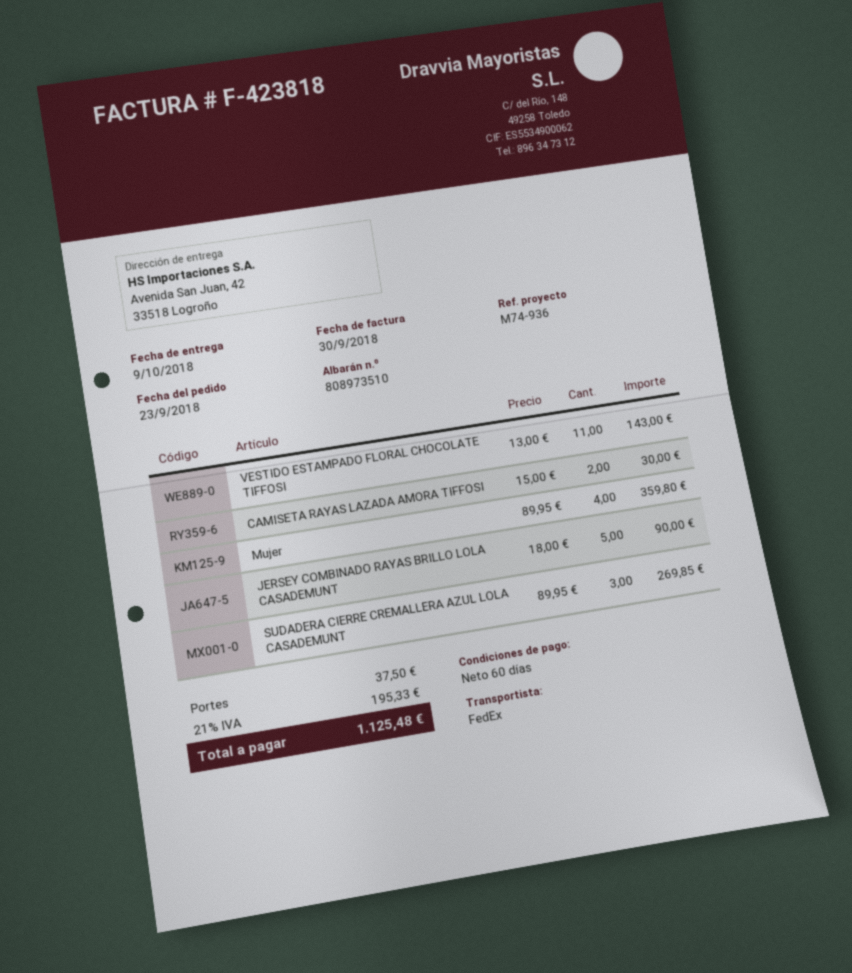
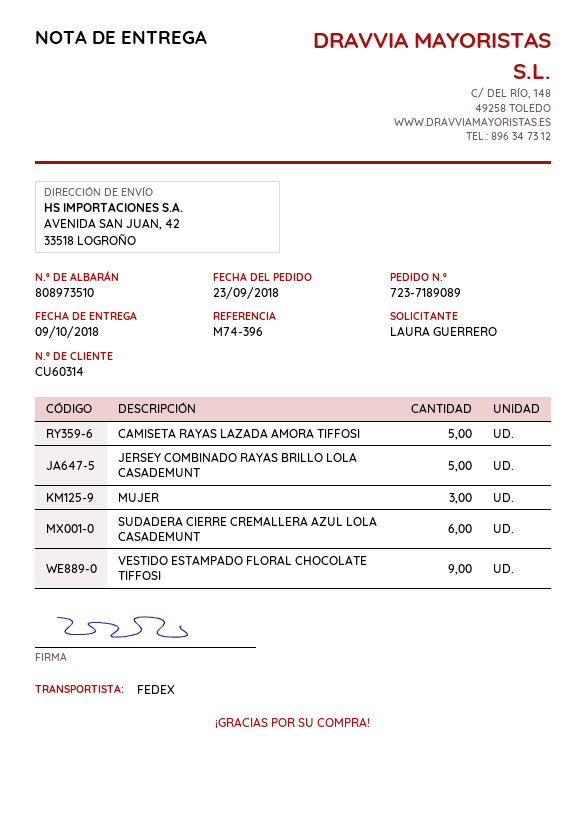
reference: M74-936 -> M74-396
VESTIDO ESTAMPADO FLORAL CHOCOLATE TIFFOSI: 11 -> 9
CAMISETA RAYAS LAZADA AMORA TIFFOSI: 2 -> 5
Mujer: 4 -> 3
SUDADERA CIERRE CREMALLERA AZUL LOLA CASADEMUNT: 3 -> 6

